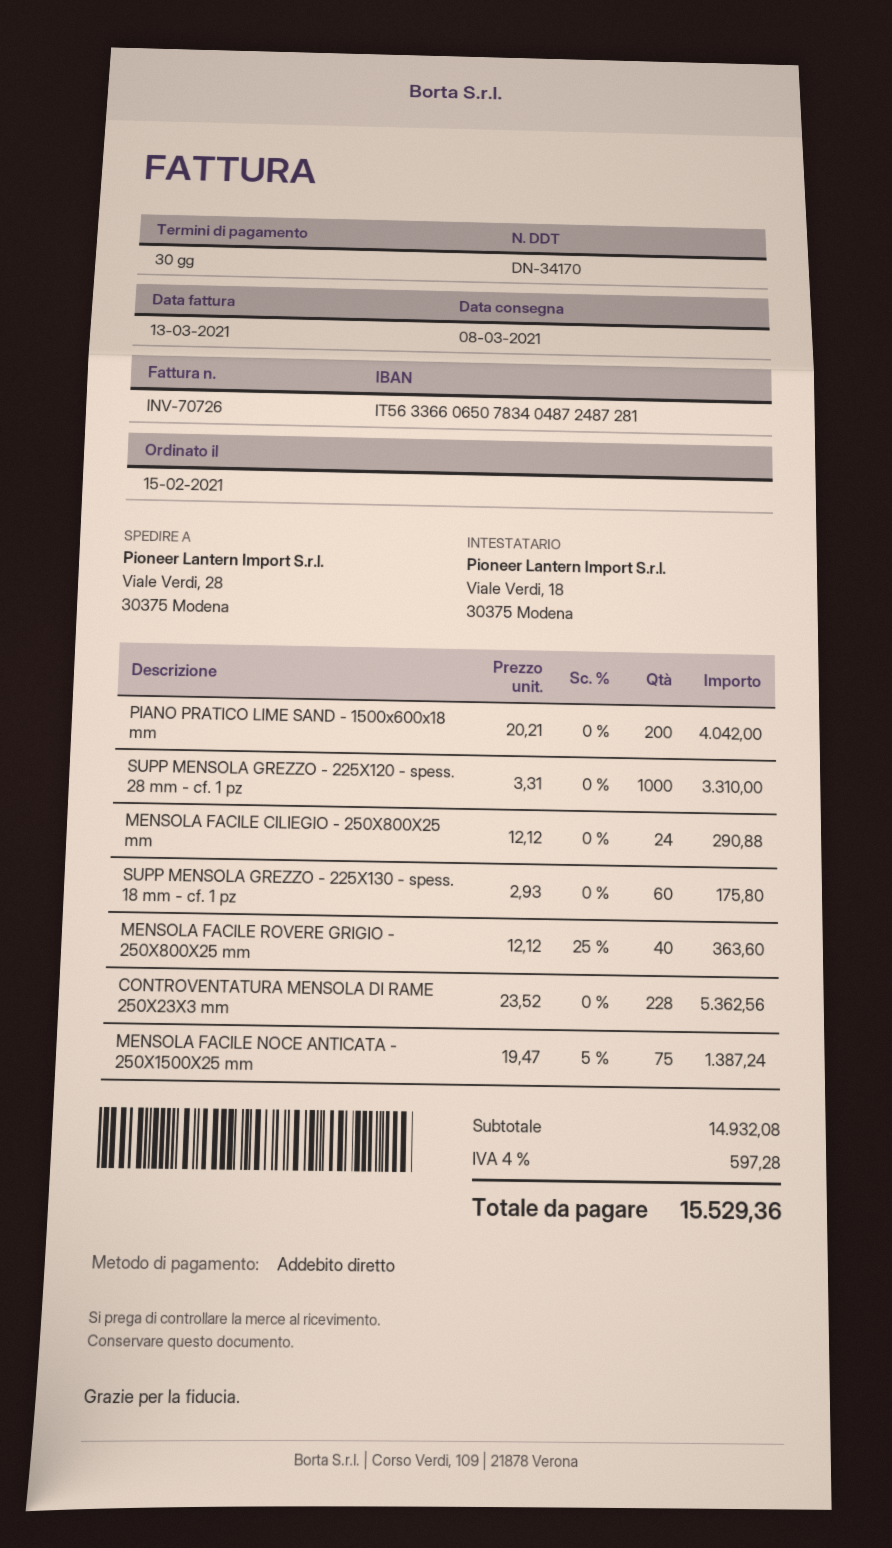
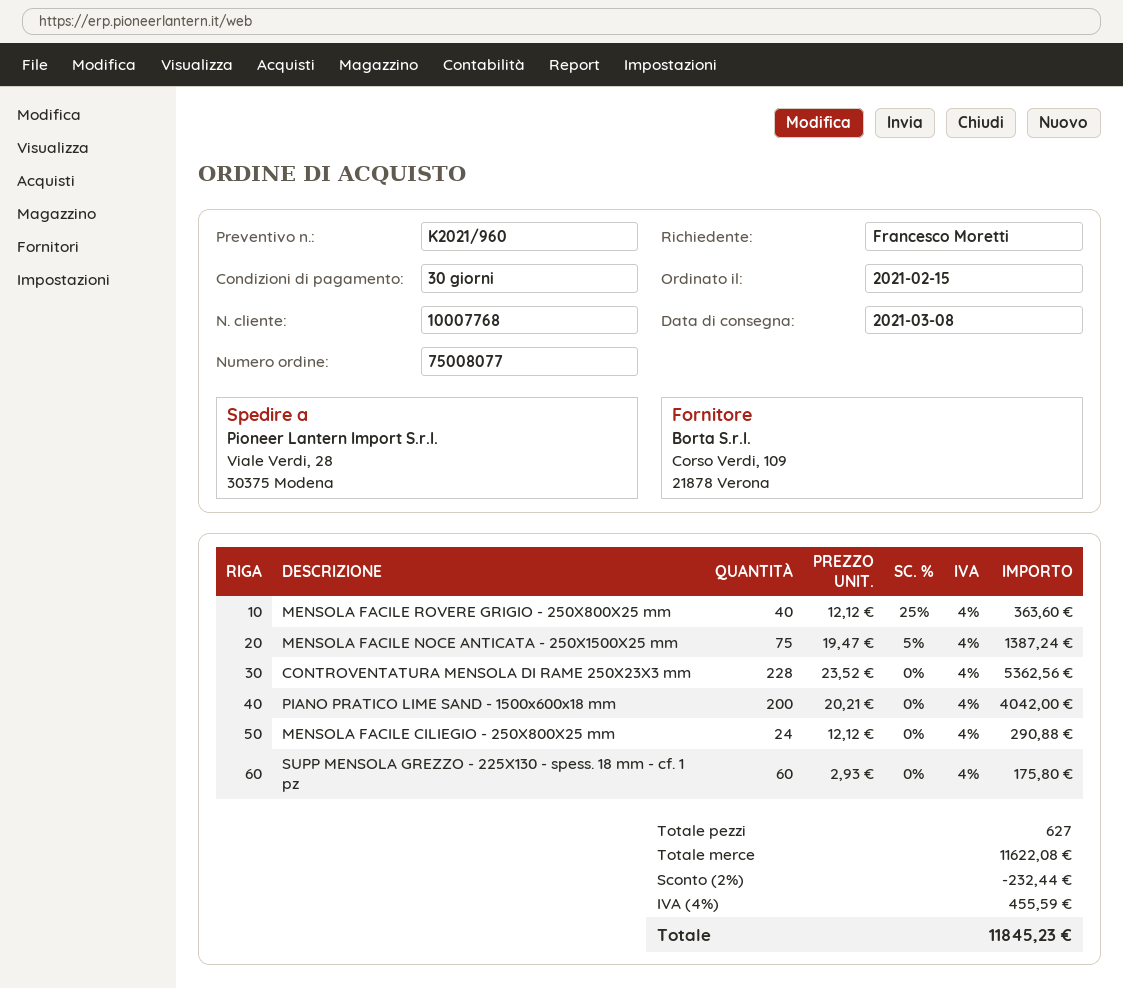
SUPP MENSOLA GREZZO - 225X120 - spess. 28 mm - cf. 1 pz: 1000 x 3.31 = 3310.00 -> none
subtotal: 14932.08 -> 11622.08
discount: none -> 2% = 232.44
tax: 4% = 597.28 -> 4% = 455.59
total: 15529.36 -> 11845.23

